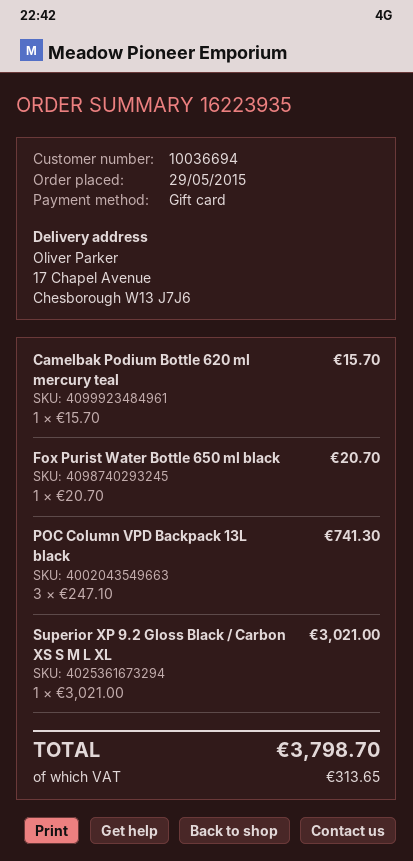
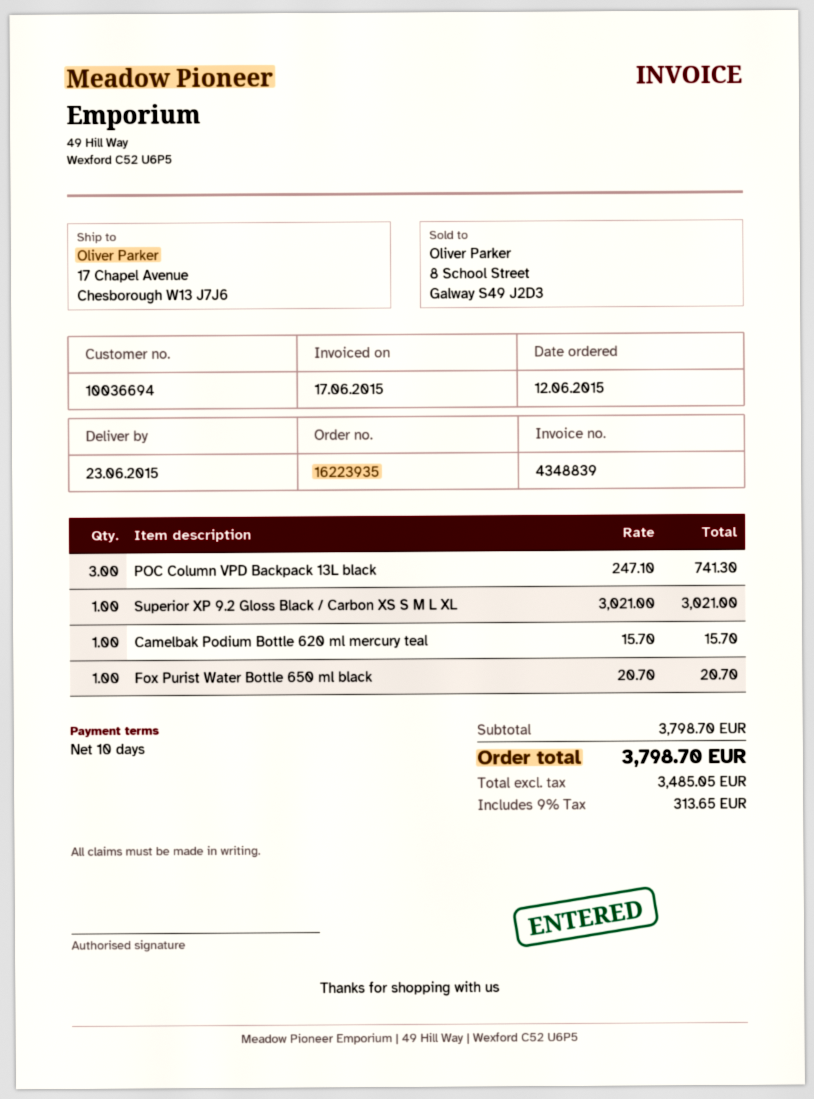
order date: 2015-05-29 -> 2015-06-12

